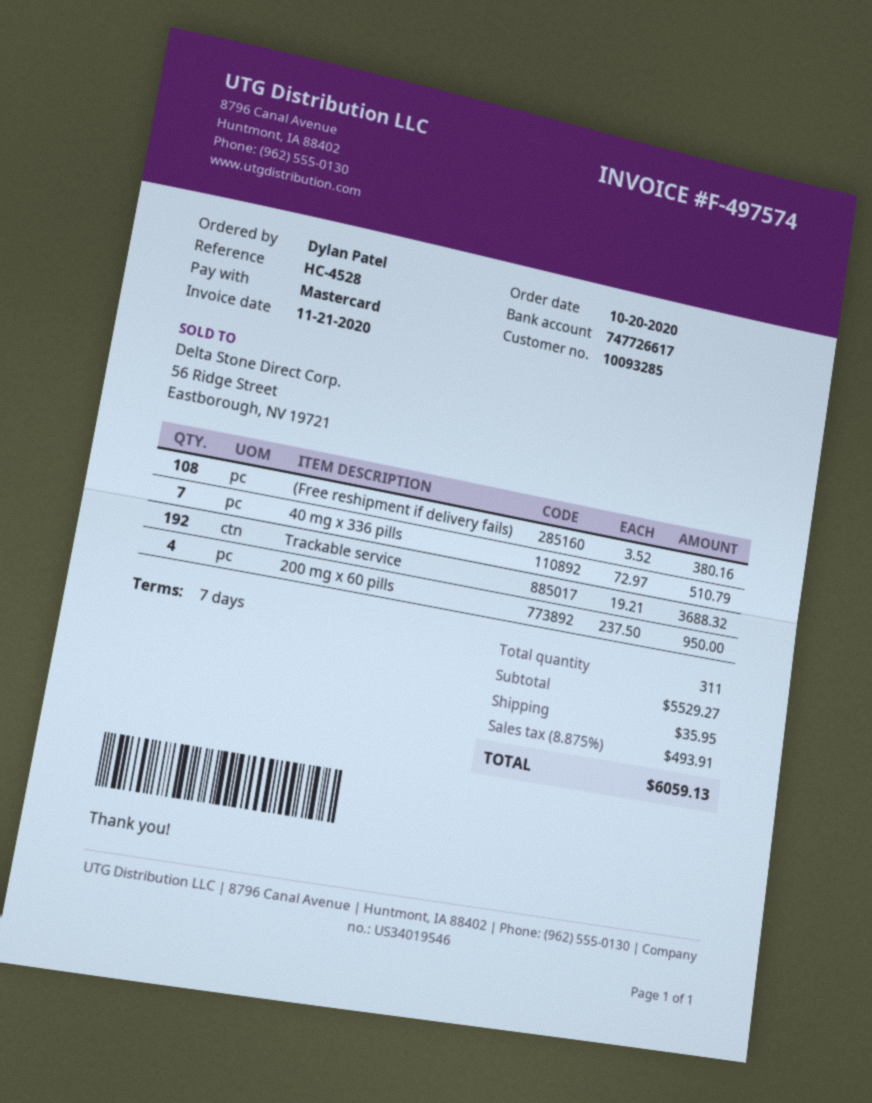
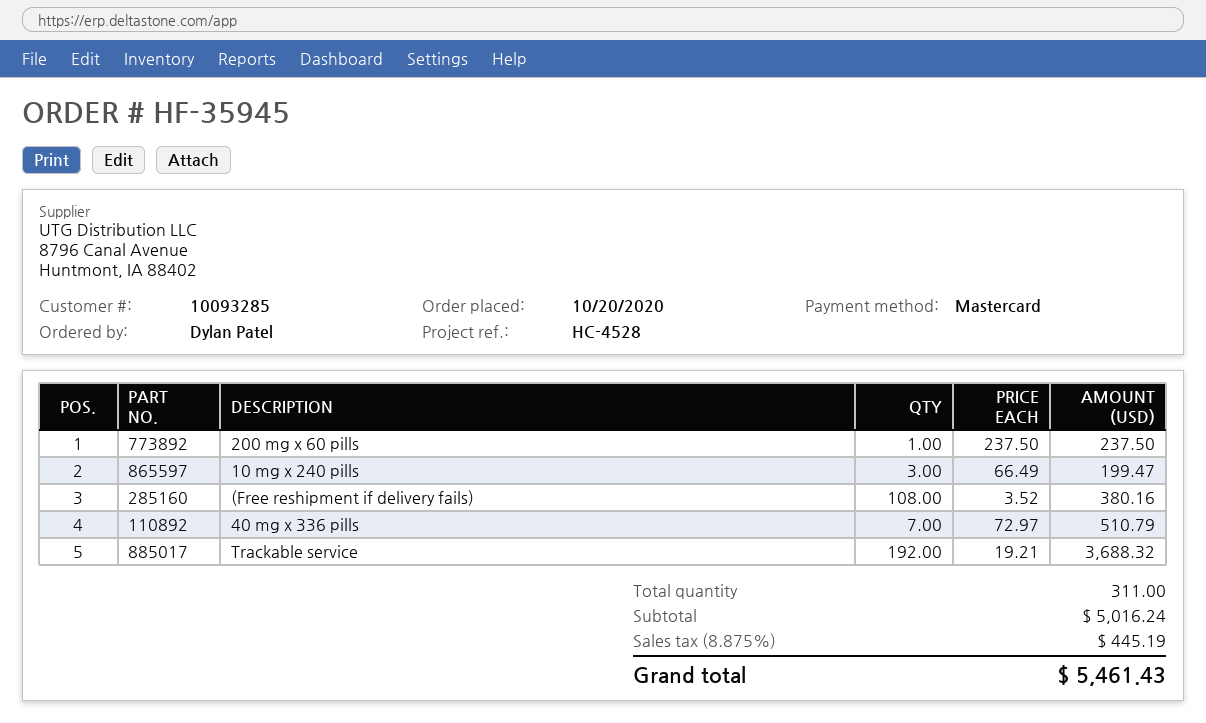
200 mg x 60 pills: 4 x 237.50 = 950.00 -> 1 x 237.50 = 237.50
10 mg x 240 pills: none -> 3 x 66.49 = 199.47
subtotal: 5529.27 -> 5016.24
shipping: 35.95 -> none
tax: 8.875% = 493.91 -> 8.875% = 445.19
total: 6059.13 -> 5461.43

